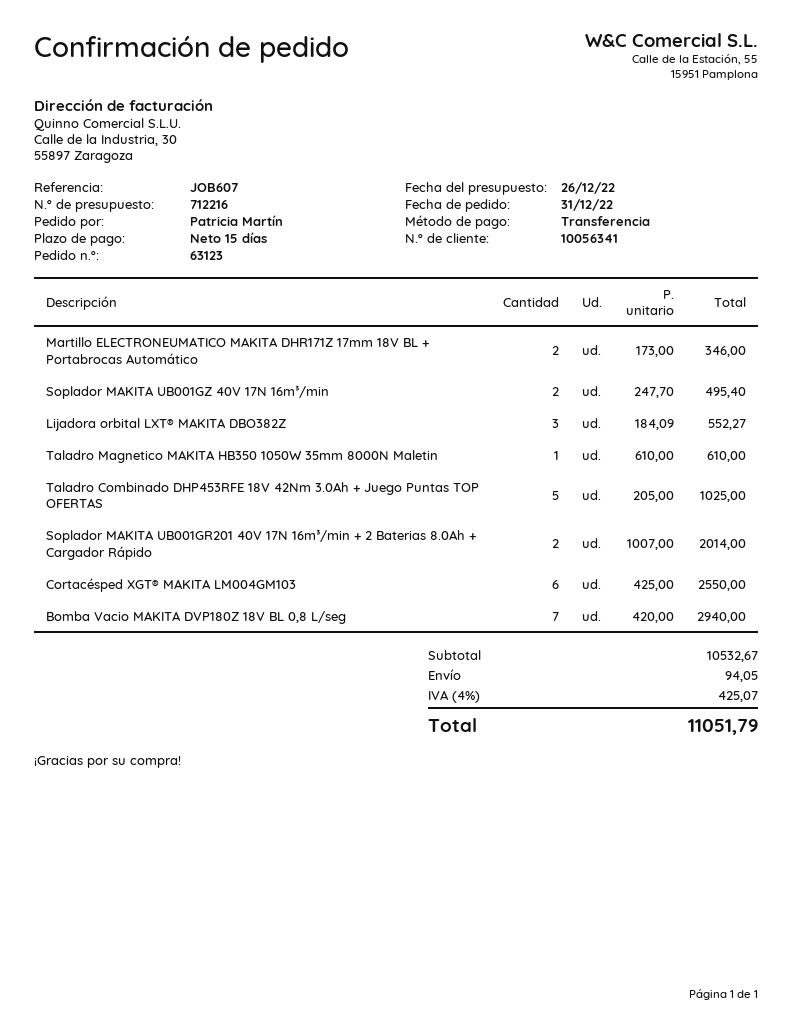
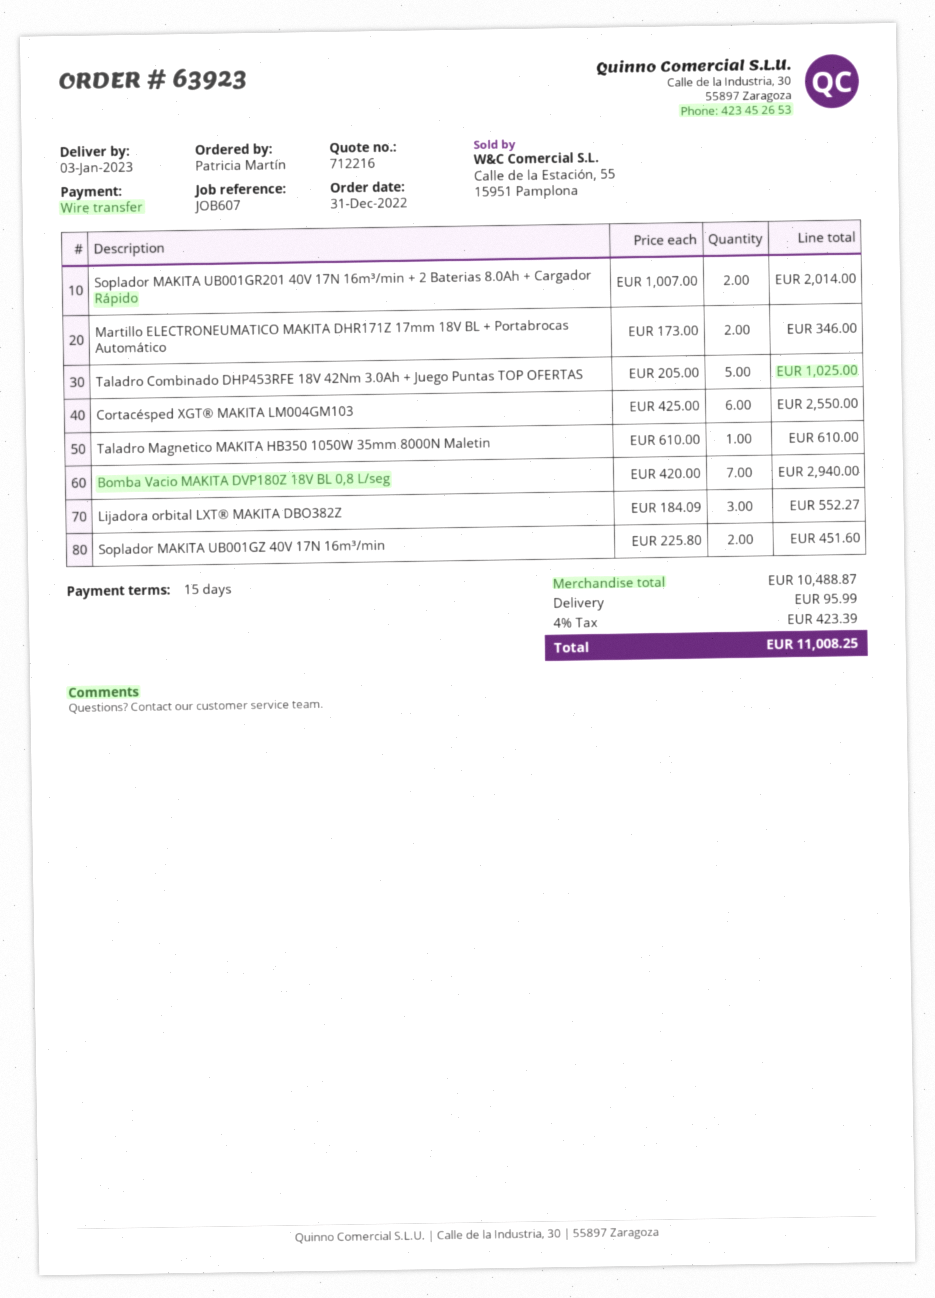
order number: 63123 -> 63923
Soplador MAKITA UB001GZ 40V 17N 16m³/min: 2 x 247.70 = 495.40 -> 2 x 225.80 = 451.60
subtotal: 10532.67 -> 10488.87
shipping: 94.05 -> 95.99
tax: 4% = 425.07 -> 4% = 423.39
total: 11051.79 -> 11008.25

